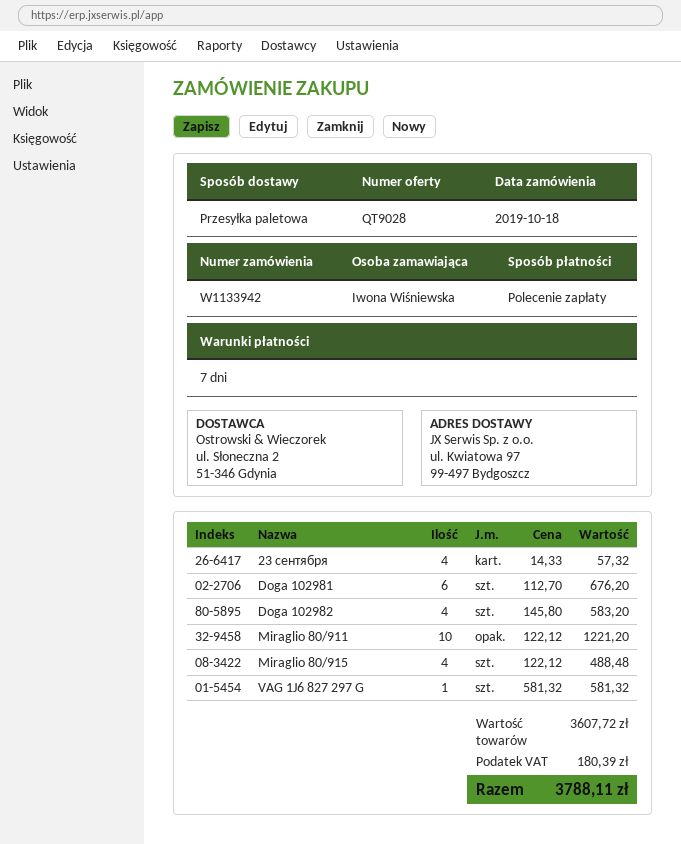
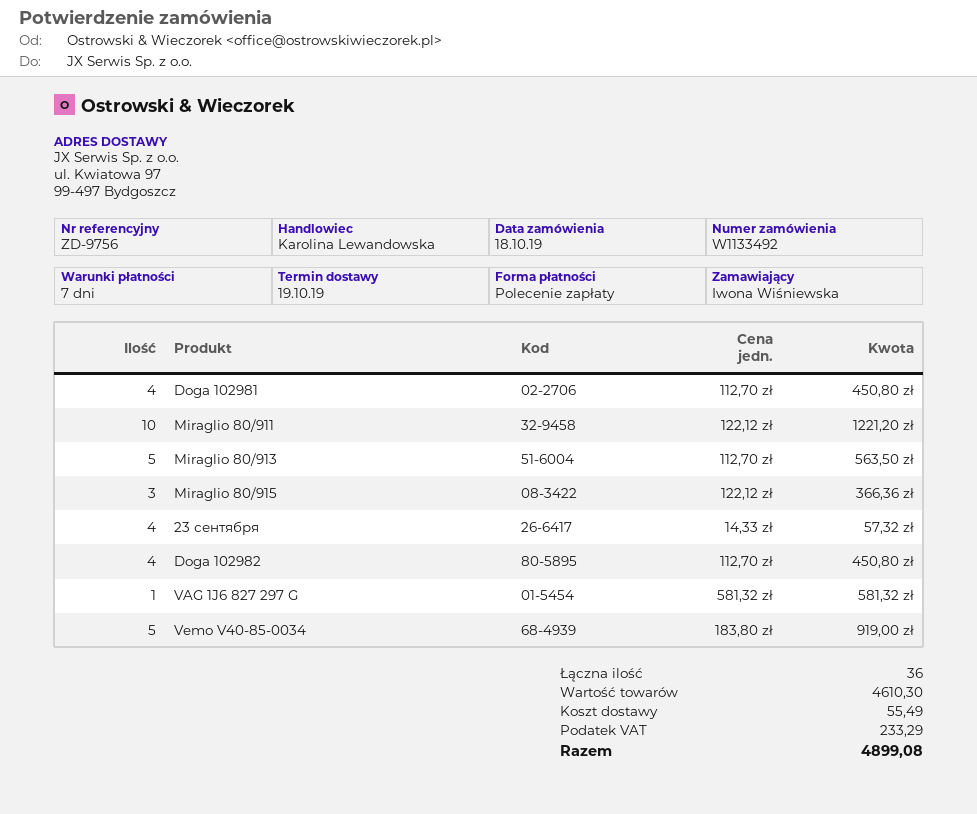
order number: W1133942 -> W1133492
Doga 102981: 6 x 112.70 = 676.20 -> 4 x 112.70 = 450.80
Doga 102982: 4 x 145.80 = 583.20 -> 4 x 112.70 = 450.80
Miraglio 80/915: 4 x 122.12 = 488.48 -> 3 x 122.12 = 366.36
Miraglio 80/913: none -> 5 x 112.70 = 563.50
Vemo V40-85-0034: none -> 5 x 183.80 = 919.00
subtotal: 3607.72 -> 4610.30
shipping: none -> 55.49
tax: 180.39 -> 233.29
total: 3788.11 -> 4899.08

